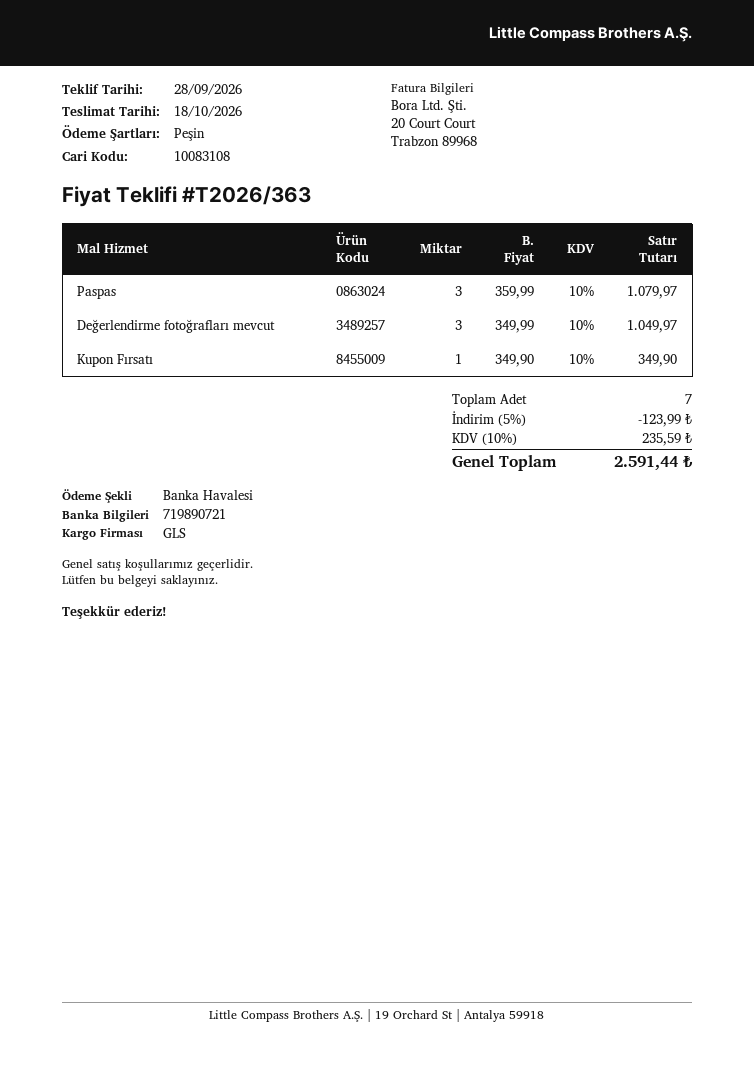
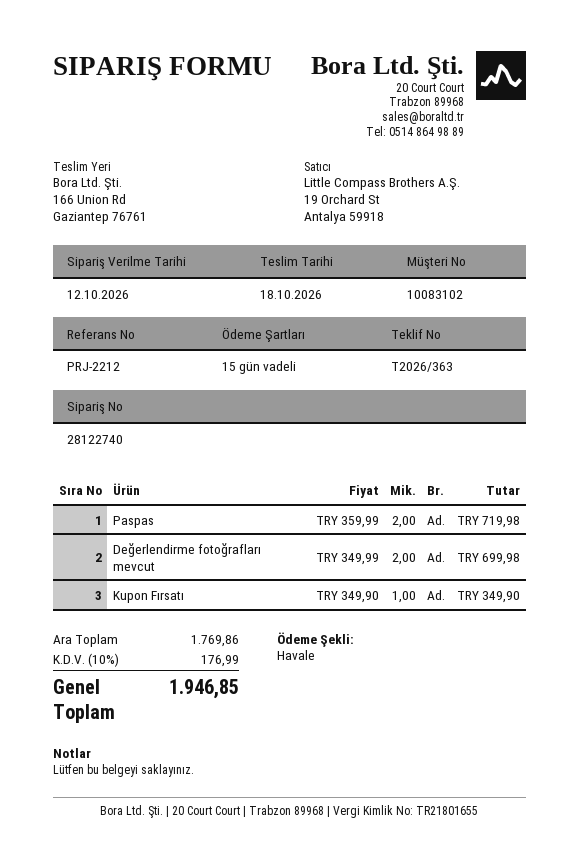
payment terms: on receipt -> 15 days
customer number: 10083108 -> 10083102
Paspas: 3 x 359.99 = 1079.97 -> 2 x 359.99 = 719.98
Değerlendirme fotoğrafları mevcut: 3 x 349.99 = 1049.97 -> 2 x 349.99 = 699.98
discount: 5% = 123.99 -> none
tax: 10% = 235.59 -> 10% = 176.99
total: 2591.44 -> 1946.85

